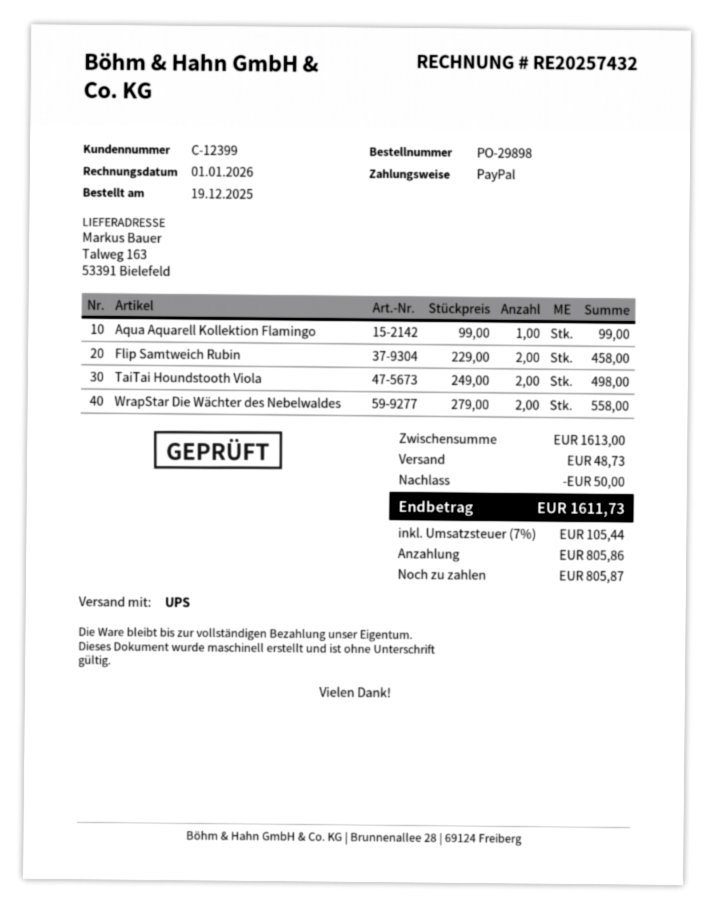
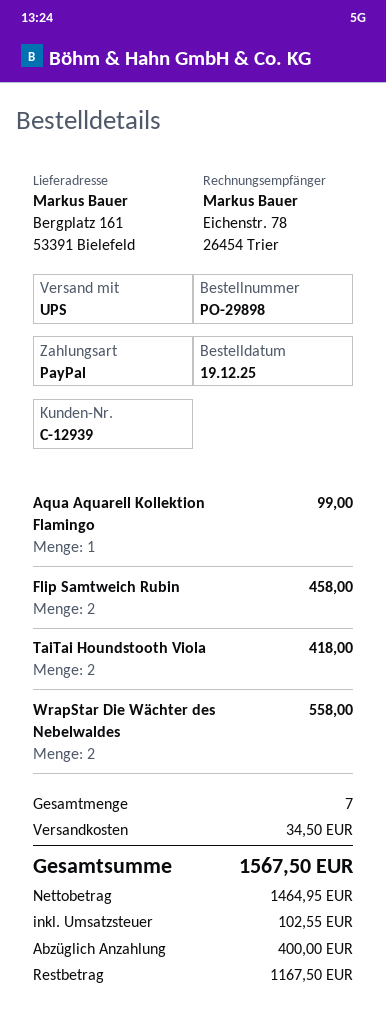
customer number: C-12399 -> C-12939
ship to: Talweg 163, 53391 Bielefeld -> Bergplatz 161, 53391 Bielefeld
TaiTai Houndstooth Viola: 2 for 498.00 -> 2 for 418.00
discount: 50.00 -> none
shipping: 48.73 -> 34.50
tax: 105.44 -> 102.55
total: 1611.73 -> 1567.50
deposit: 805.86 -> 400.00
balance: 805.87 -> 1167.50

